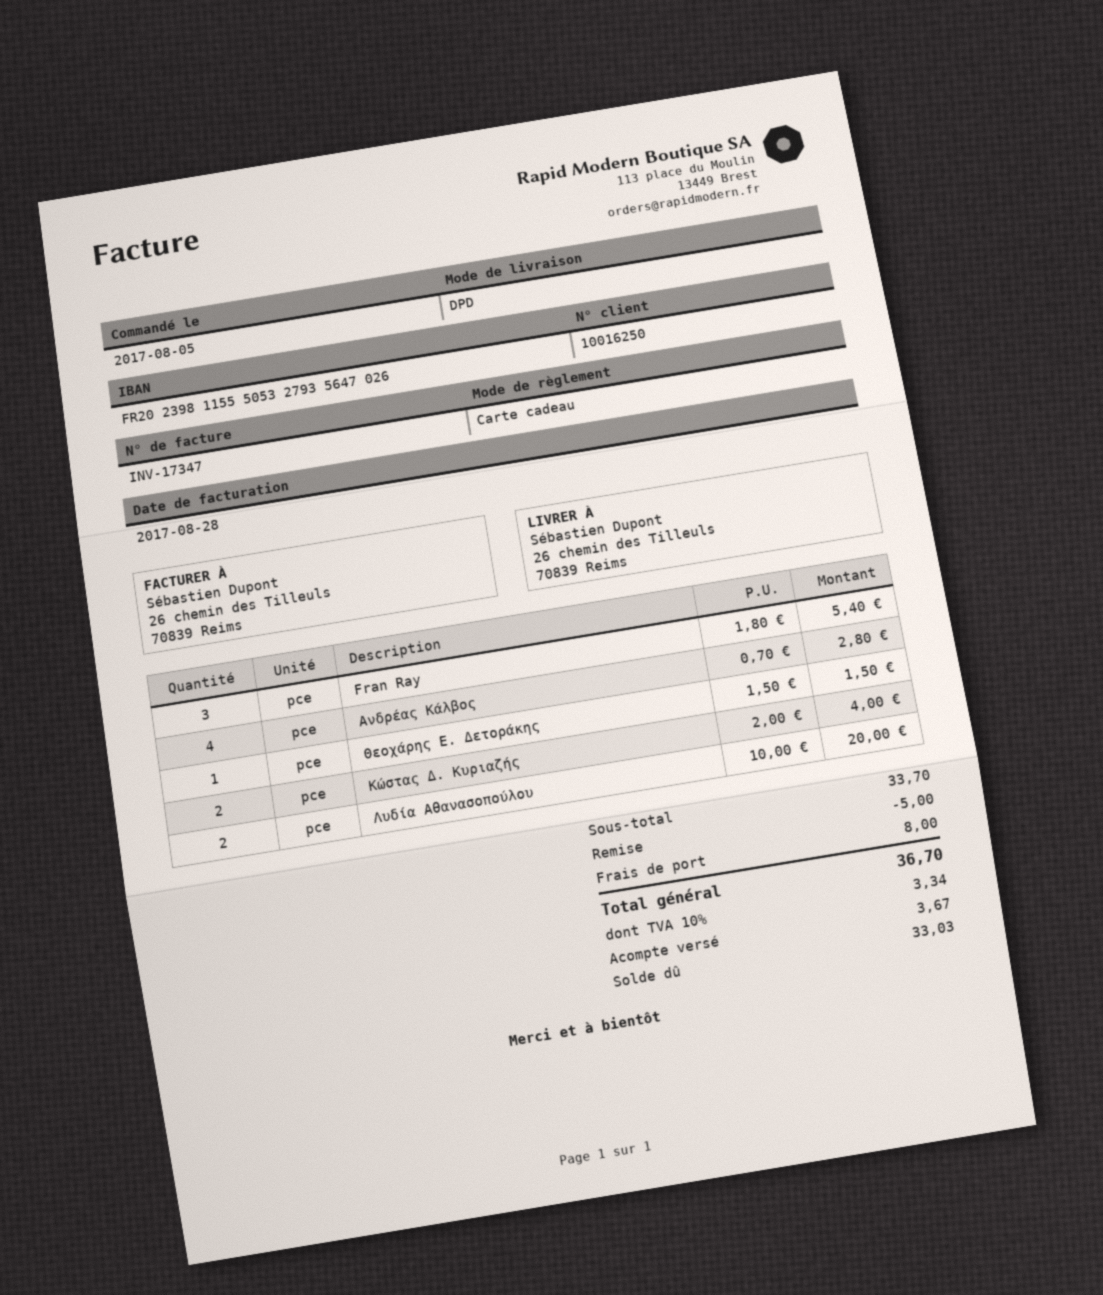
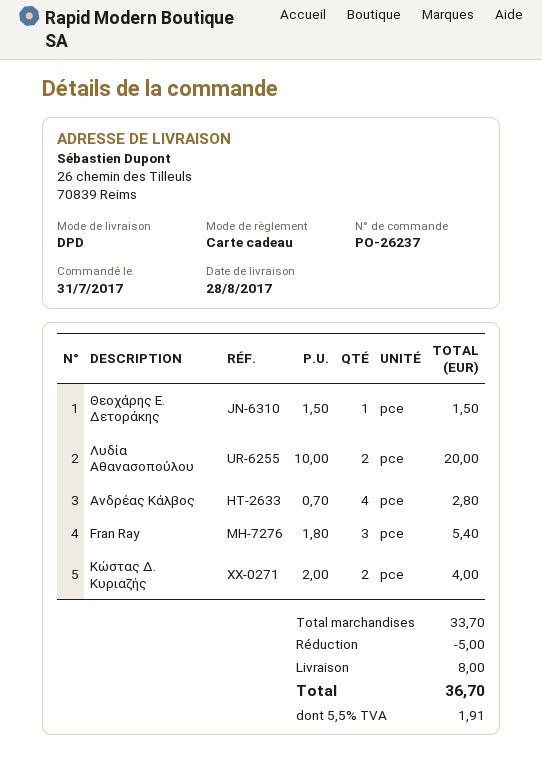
order date: 2017-08-05 -> 2017-07-31
tax: 10% = 3.34 -> 5.5% = 1.91

